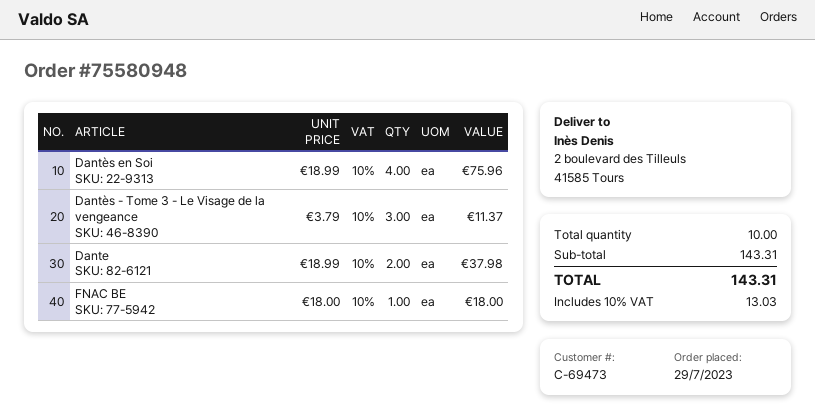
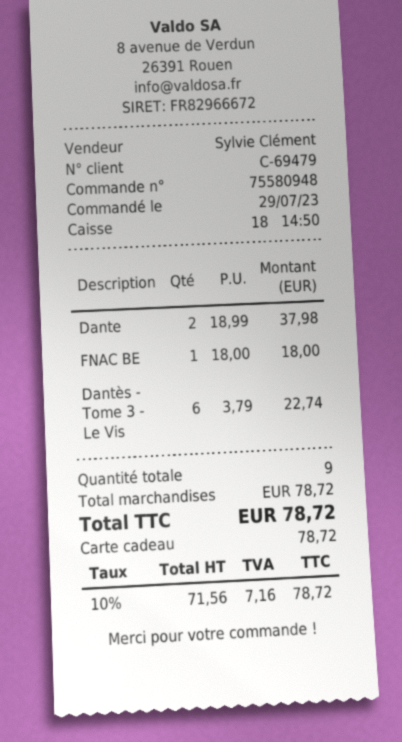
customer number: C-69473 -> C-69479
Dantès en Soi: 4 x 18.99 = 75.96 -> none
Dantès - Tome 3 - Le Visage de la vengeance: 3 x 3.79 = 11.37 -> 6 x 3.79 = 22.74
total quantity: 10 -> 9
subtotal: 143.31 -> 78.72
tax: 10% = 13.03 -> 10% = 7.16
total: 143.31 -> 78.72

